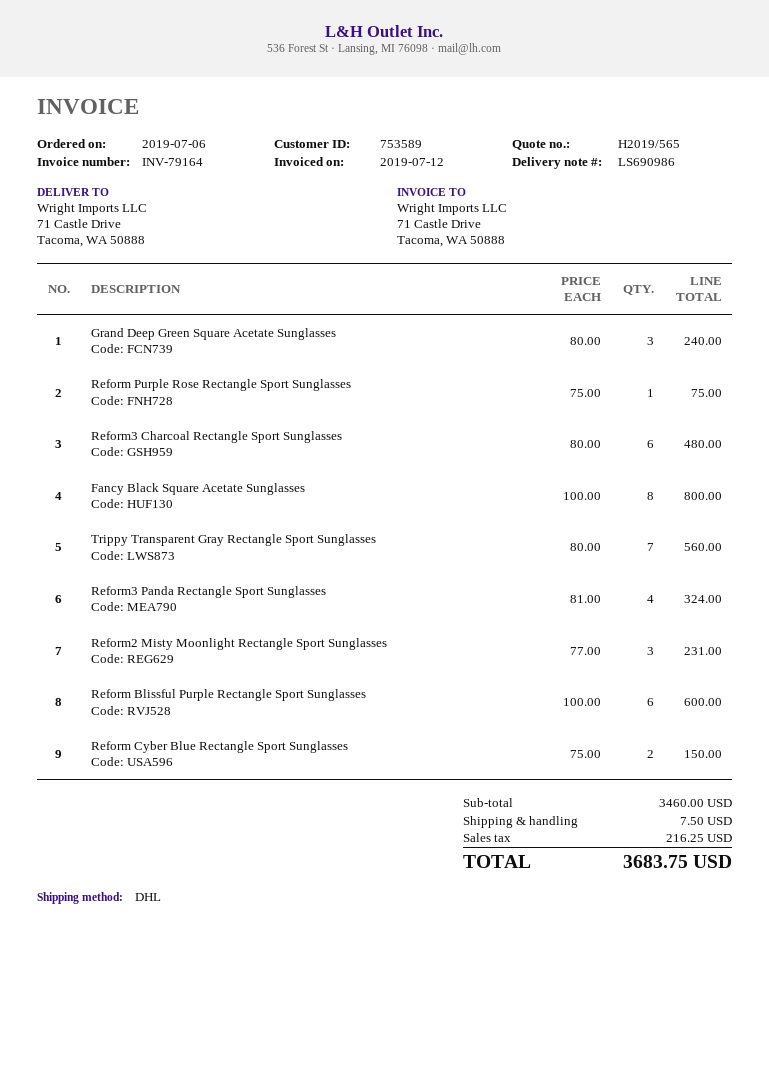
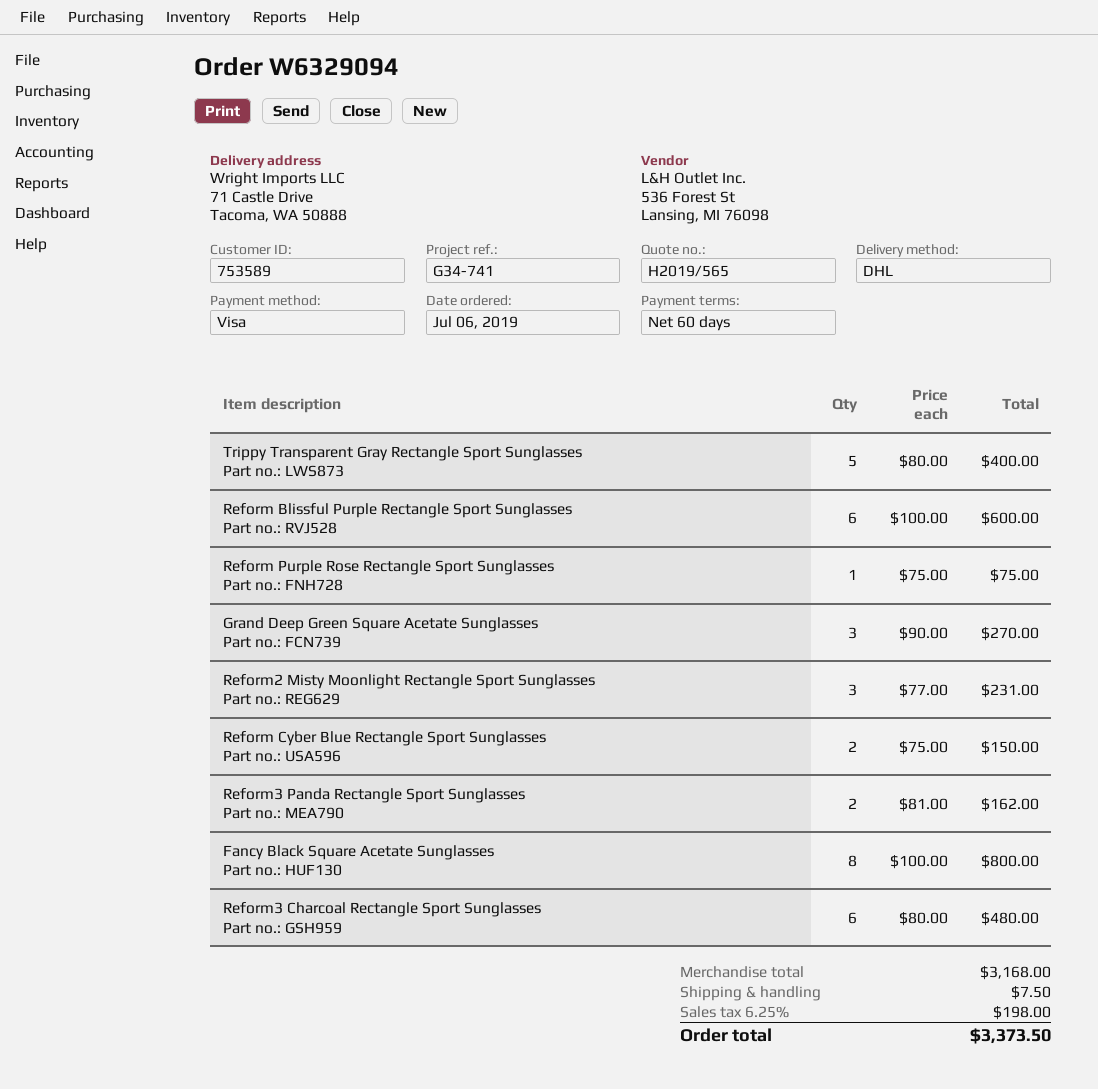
Grand Deep Green Square Acetate Sunglasses: 3 x 80.00 = 240.00 -> 3 x 90.00 = 270.00
Trippy Transparent Gray Rectangle Sport Sunglasses: 7 x 80.00 = 560.00 -> 5 x 80.00 = 400.00
Reform3 Panda Rectangle Sport Sunglasses: 4 x 81.00 = 324.00 -> 2 x 81.00 = 162.00
subtotal: 3460.00 -> 3168.00
tax: 216.25 -> 198.00
total: 3683.75 -> 3373.50

